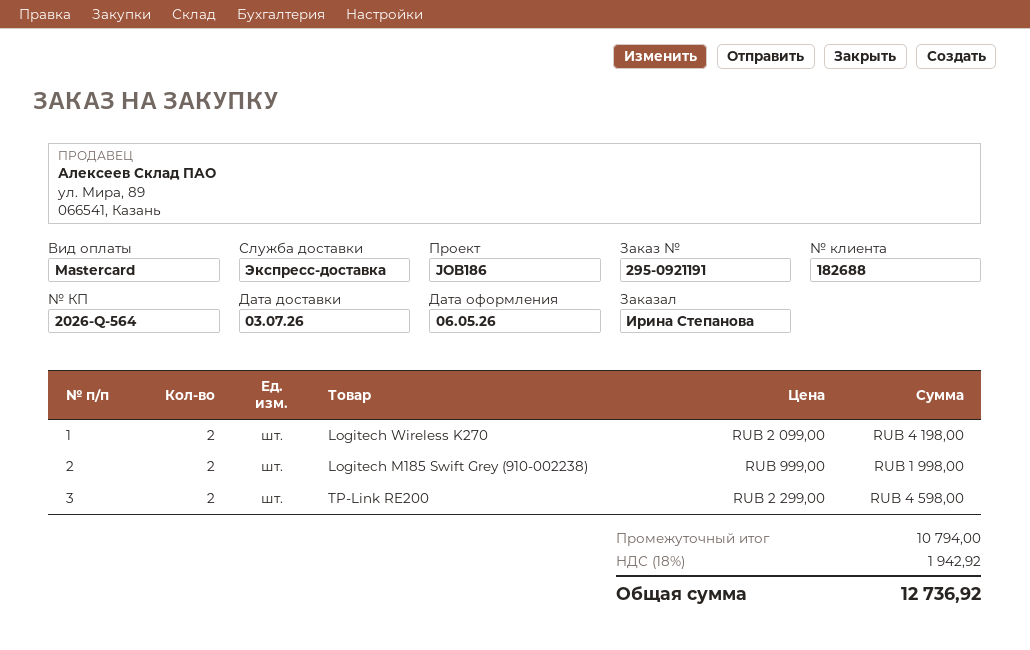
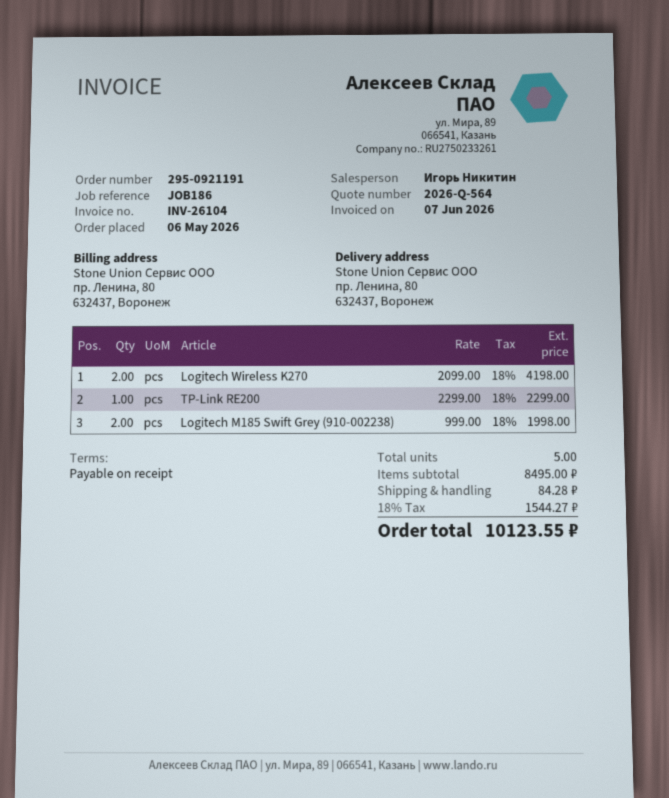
TP-Link RE200: 2 x 2299.00 = 4598.00 -> 1 x 2299.00 = 2299.00
subtotal: 10794.00 -> 8495.00
shipping: none -> 84.28
tax: 18% = 1942.92 -> 18% = 1544.27
total: 12736.92 -> 10123.55

